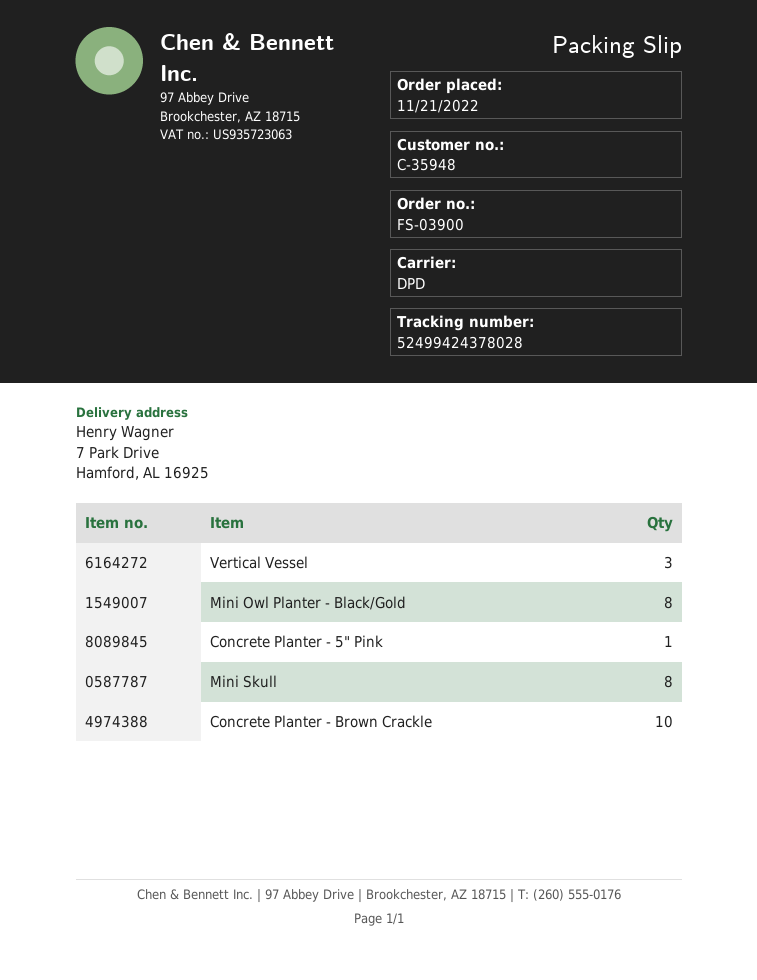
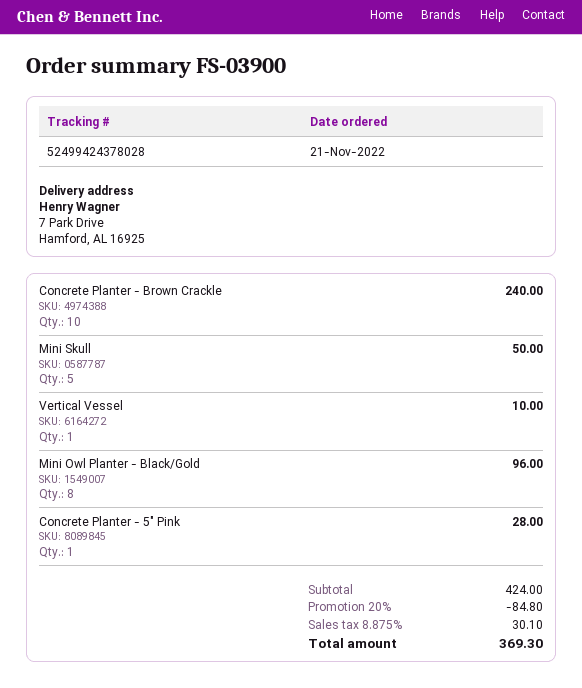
Vertical Vessel: 3 -> 1
Mini Skull: 8 -> 5

